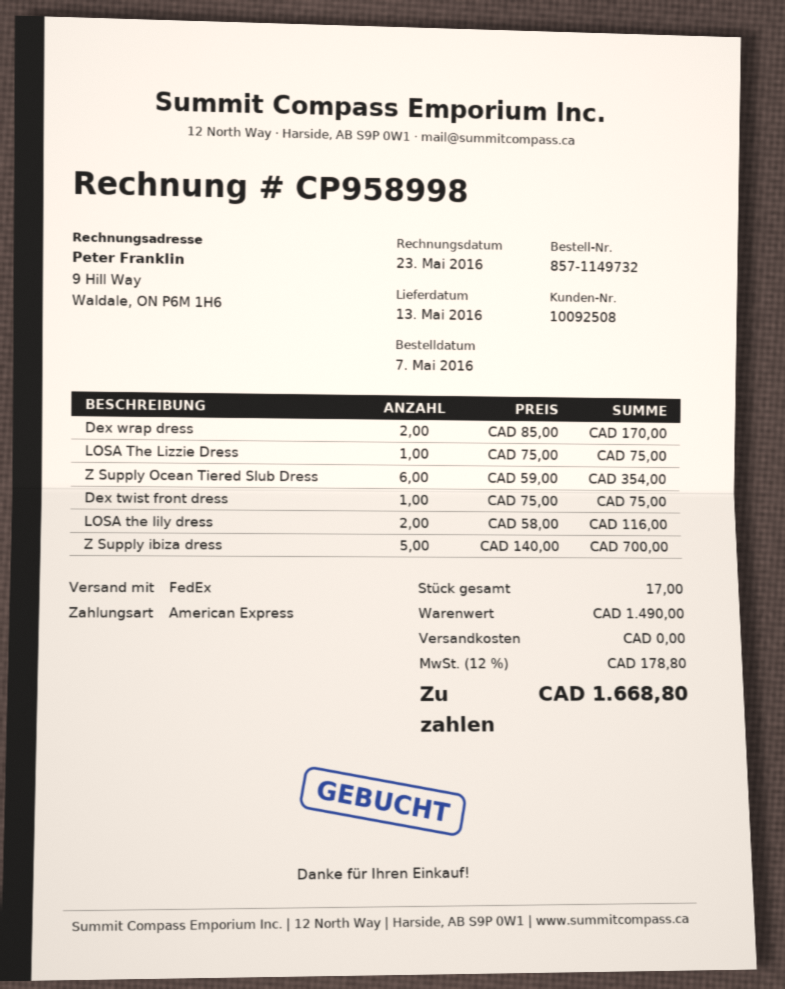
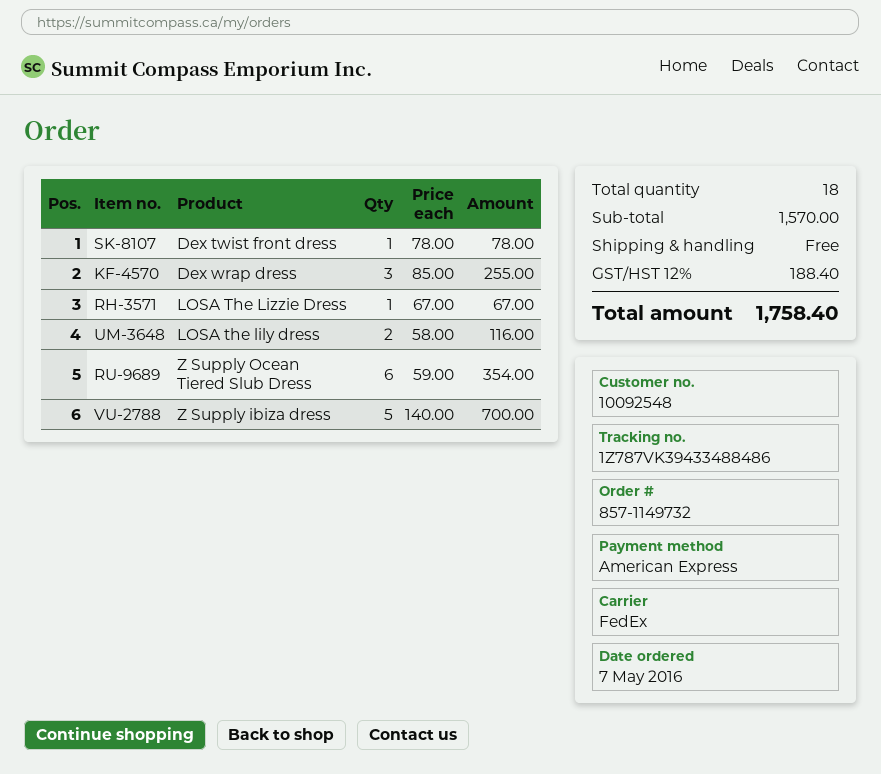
customer number: 10092508 -> 10092548
Dex wrap dress: 2 x 85.00 = 170.00 -> 3 x 85.00 = 255.00
LOSA The Lizzie Dress: 1 x 75.00 = 75.00 -> 1 x 67.00 = 67.00
Dex twist front dress: 1 x 75.00 = 75.00 -> 1 x 78.00 = 78.00
total quantity: 17 -> 18
subtotal: 1490.00 -> 1570.00
tax: 12% = 178.80 -> 12% = 188.40
total: 1668.80 -> 1758.40

